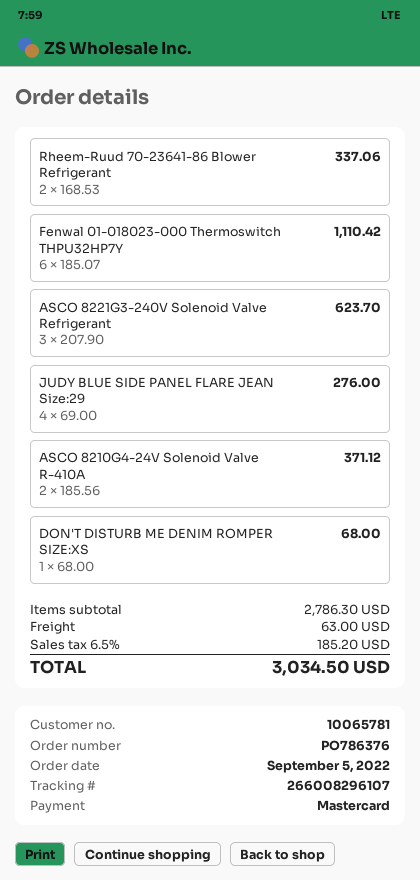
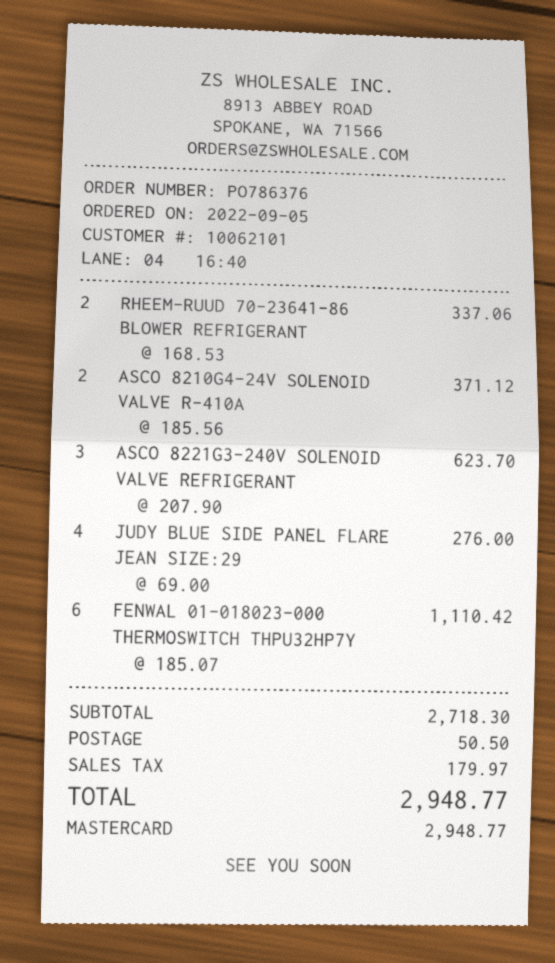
customer number: 10065781 -> 10062101
DON'T DISTURB ME DENIM ROMPER SIZE:XS: 1 x 68.00 = 68.00 -> none
subtotal: 2786.30 -> 2718.30
shipping: 63.00 -> 50.50
tax: 185.20 -> 179.97
total: 3034.50 -> 2948.77

